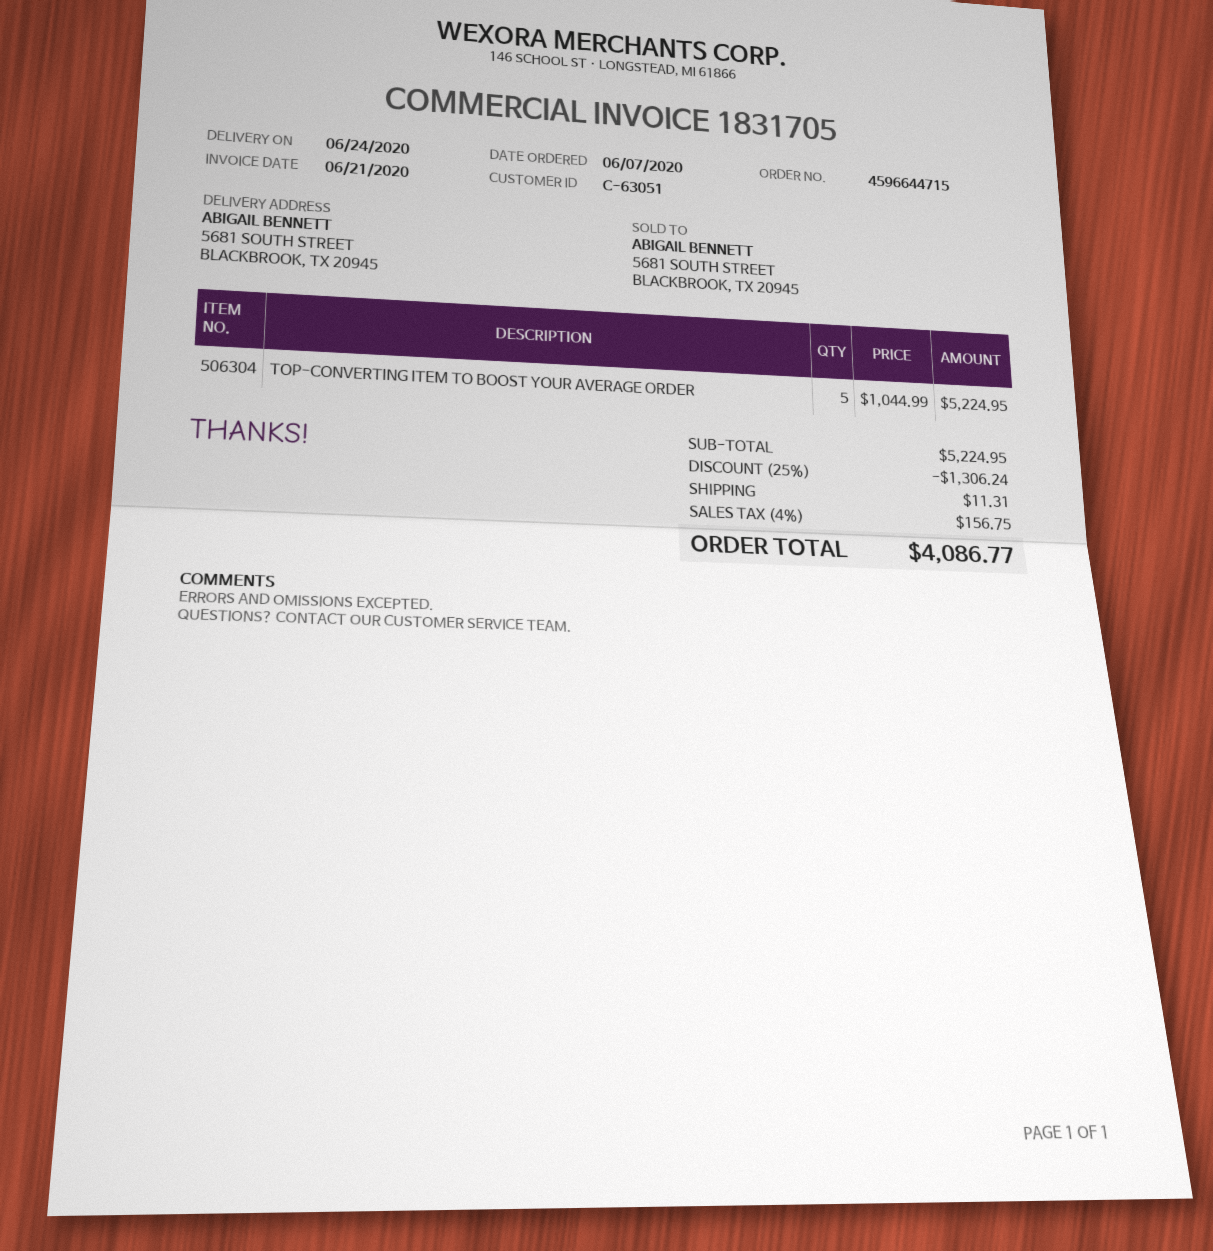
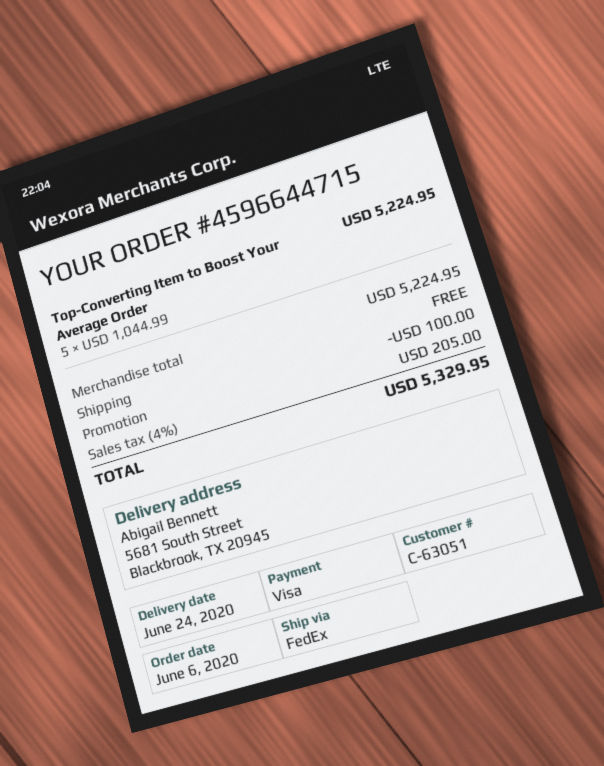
order date: 2020-06-07 -> 2020-06-06
discount: 1306.24 -> 100.00
shipping: 11.31 -> 0.00
tax: 4% = 156.75 -> 4% = 205.00
total: 4086.77 -> 5329.95

